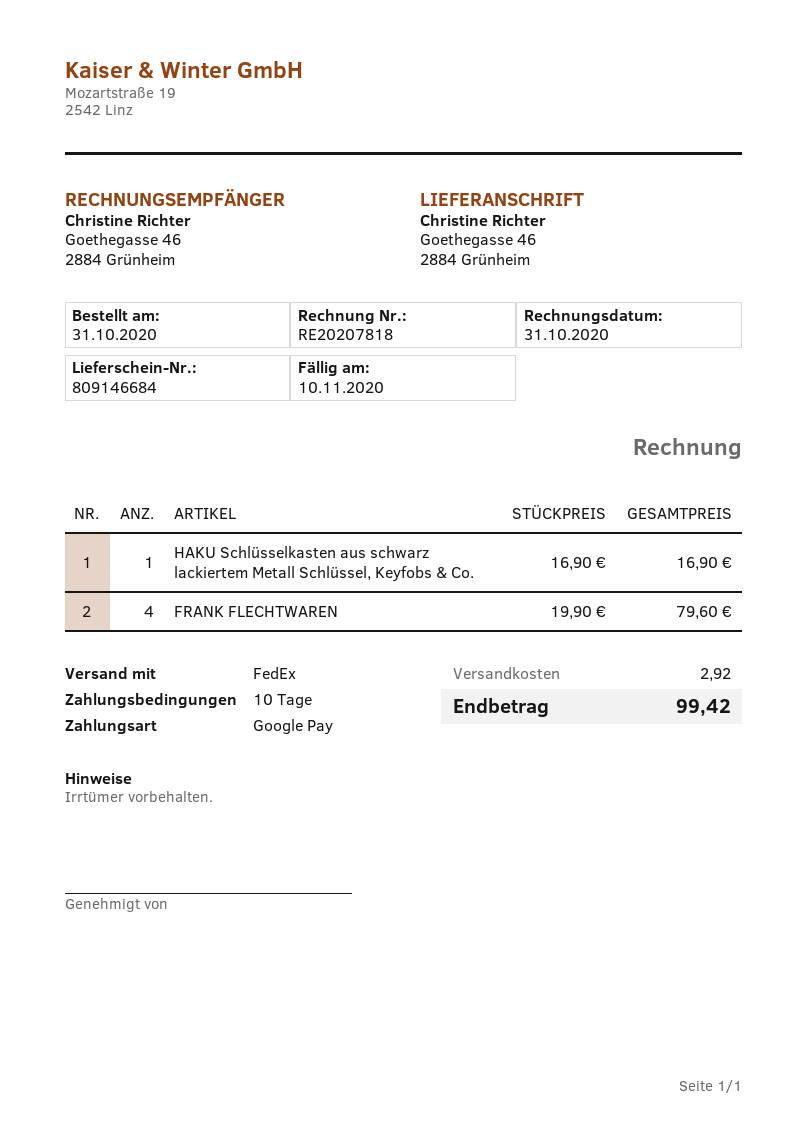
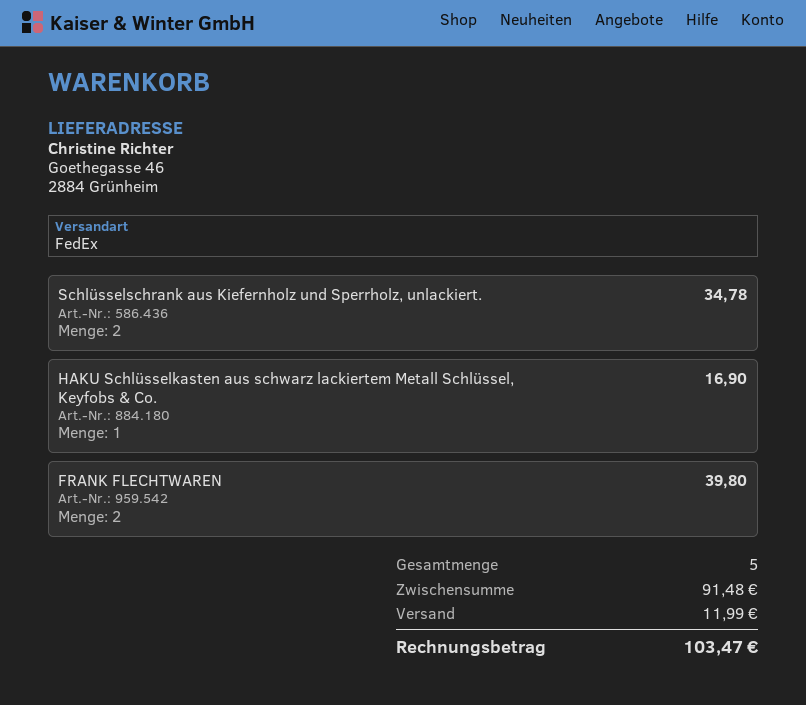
FRANK FLECHTWAREN: 4 for 79.60 -> 2 for 39.80
Schlüsselschrank aus Kiefernholz und Sperrholz, unlackiert.: none -> 2 for 34.78
shipping: 2.92 -> 11.99
total: 99.42 -> 103.47

